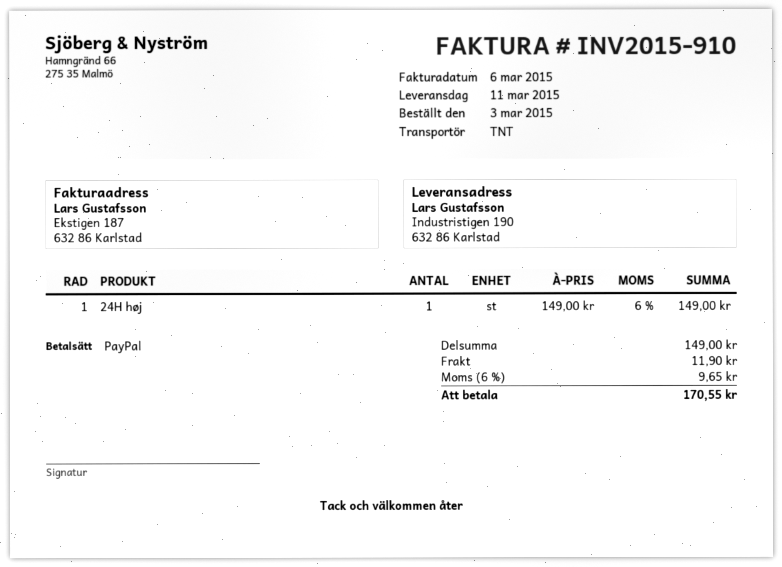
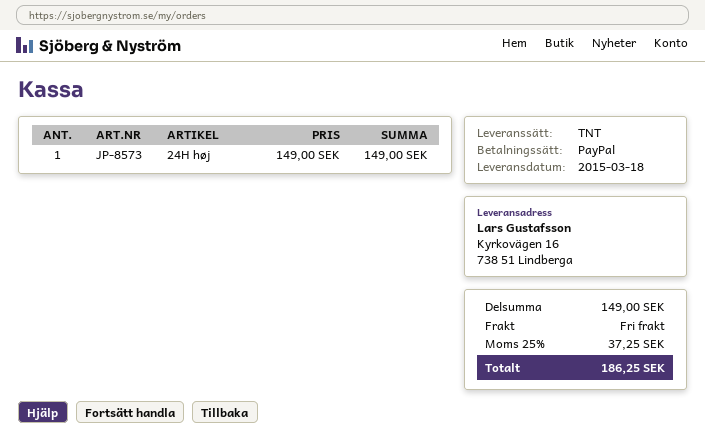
delivery date: 2015-03-11 -> 2015-03-18
ship to: Industristigen 190, 632 86 Karlstad -> Kyrkovägen 16, 738 51 Lindberga
shipping: 11.90 -> 0.00
tax: 6% = 9.65 -> 25% = 37.25
total: 170.55 -> 186.25

